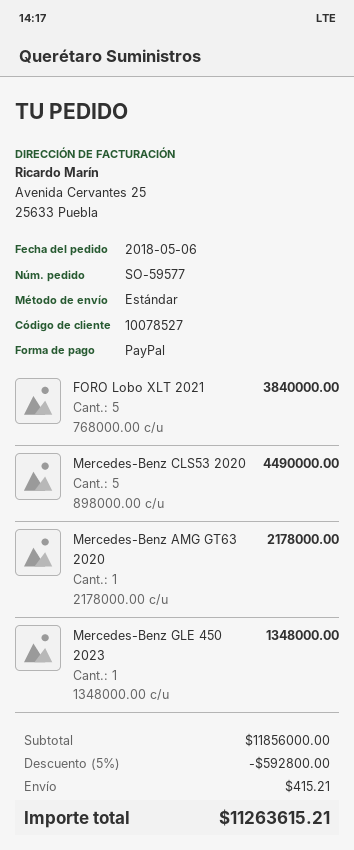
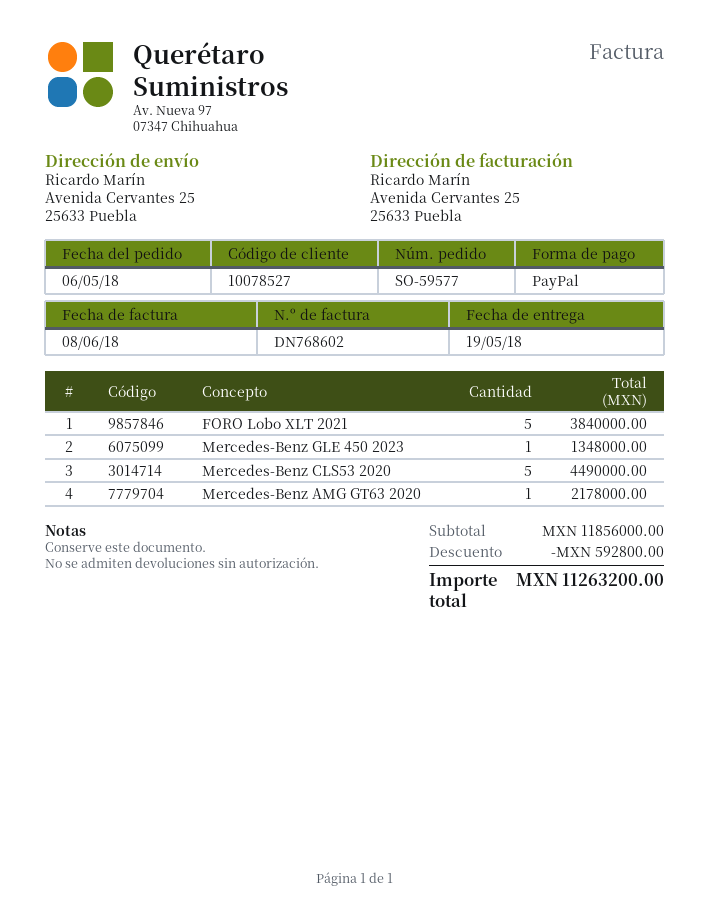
shipping: 415.21 -> none
total: 11263615.21 -> 11263200.00

